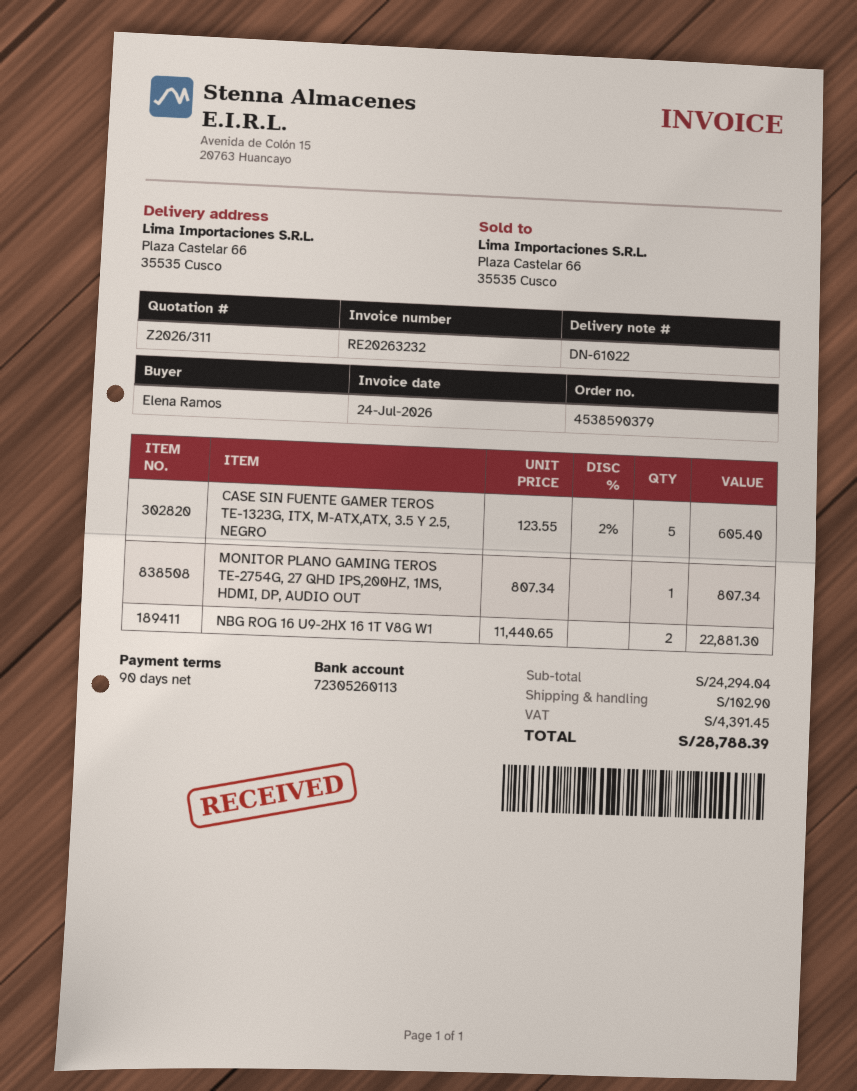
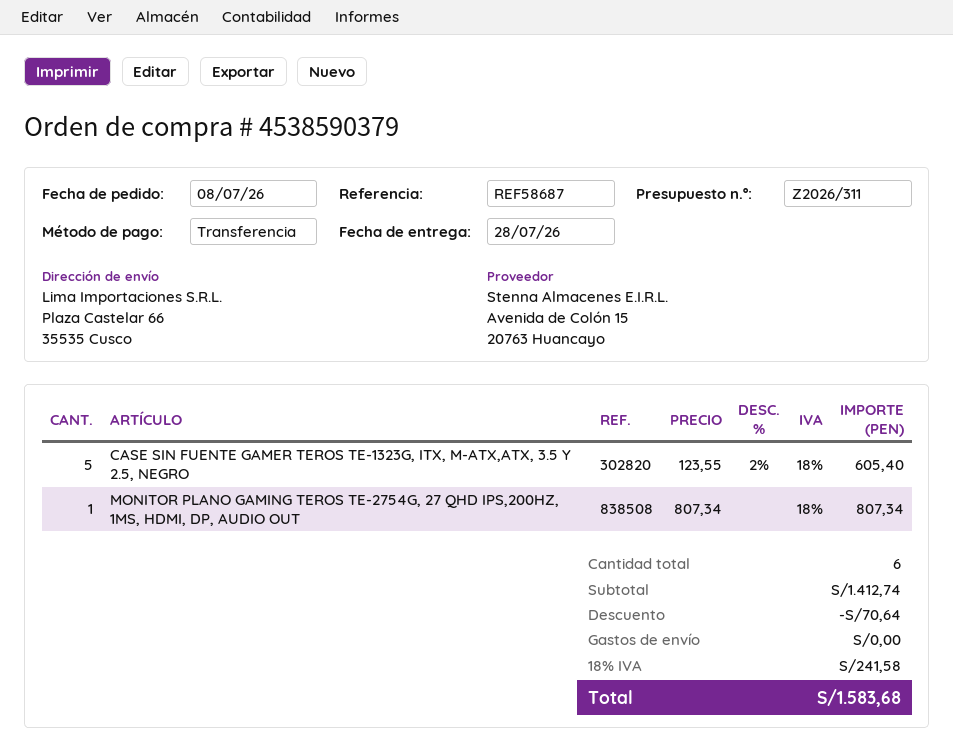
NBG ROG 16 U9-2HX 16 1T V8G W1: 2 x 11440.65 = 22881.30 -> none
subtotal: 24294.04 -> 1412.74
discount: none -> 70.64
shipping: 102.90 -> 0.00
tax: 4391.45 -> 241.58
total: 28788.39 -> 1583.68

